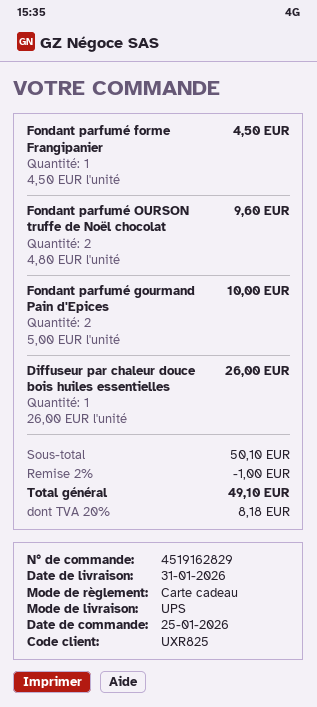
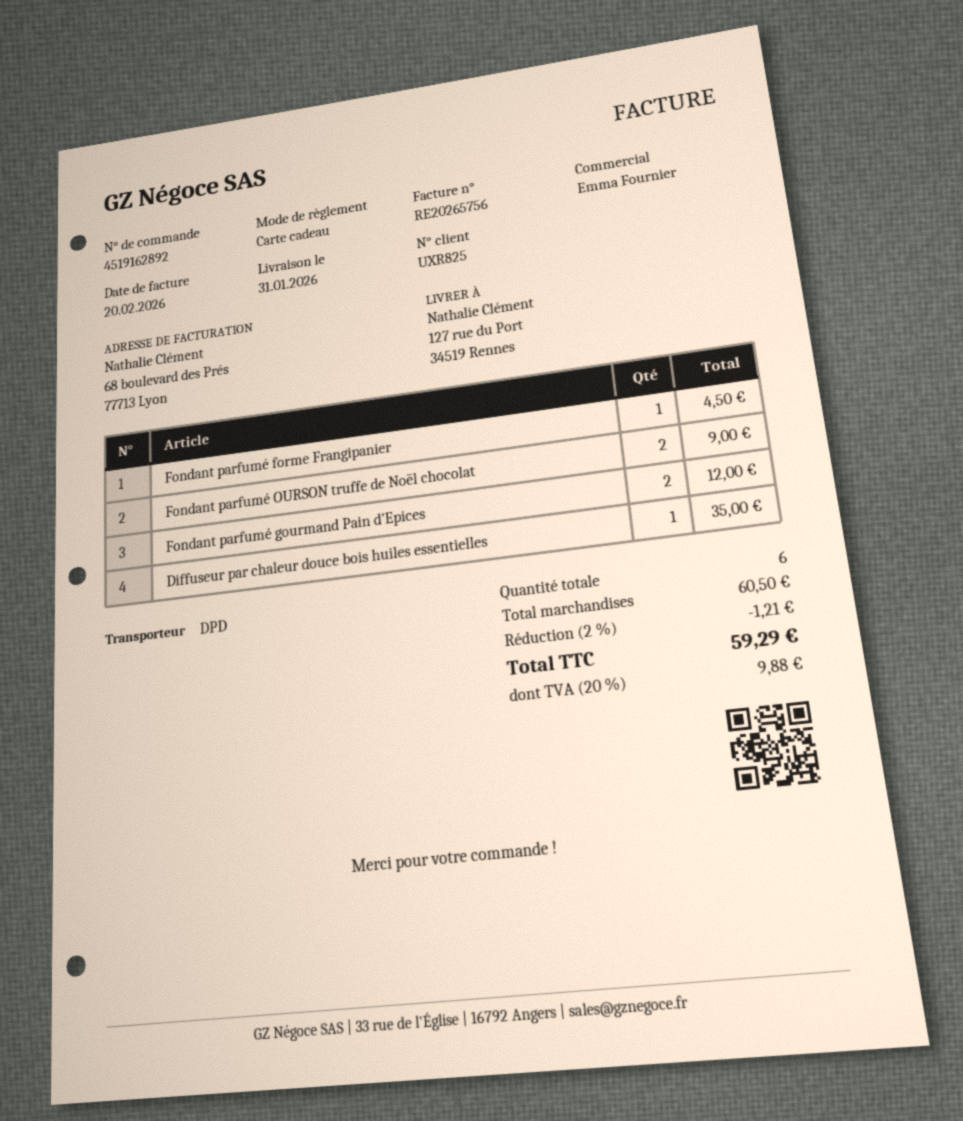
order number: 4519162829 -> 4519162892
shipping method: UPS -> DPD
Fondant parfumé OURSON truffe de Noël chocolat: 2 for 9.60 -> 2 for 9.00
Fondant parfumé gourmand Pain d'Epices: 2 for 10.00 -> 2 for 12.00
Diffuseur par chaleur douce bois huiles essentielles: 1 for 26.00 -> 1 for 35.00
subtotal: 50.10 -> 60.50
discount: 2% = 1.00 -> 2% = 1.21
tax: 20% = 8.18 -> 20% = 9.88
total: 49.10 -> 59.29

